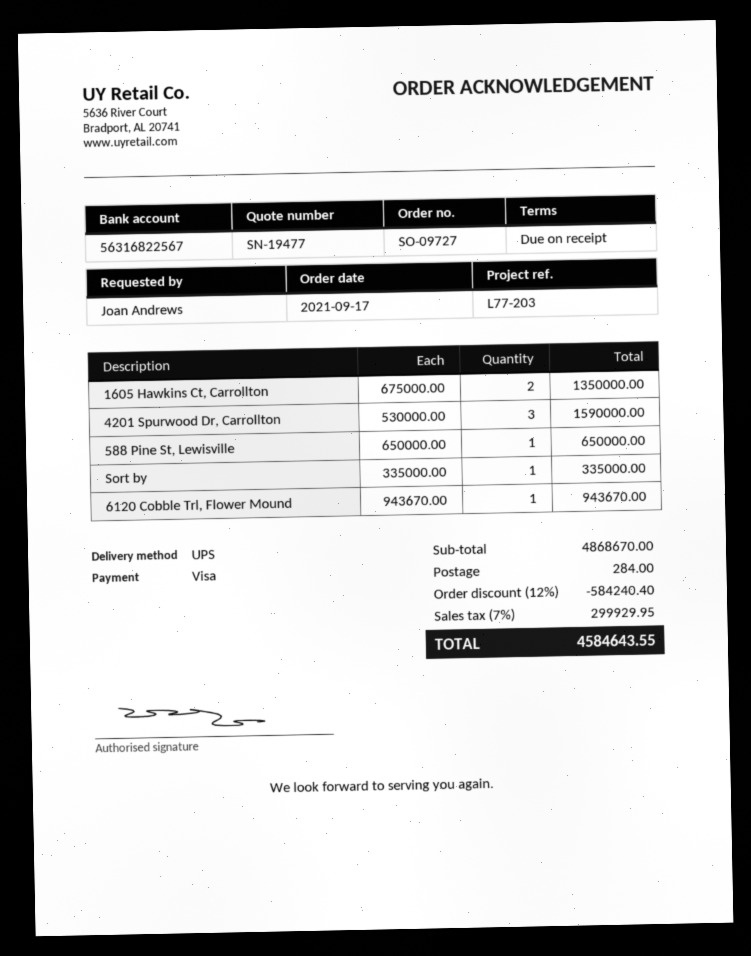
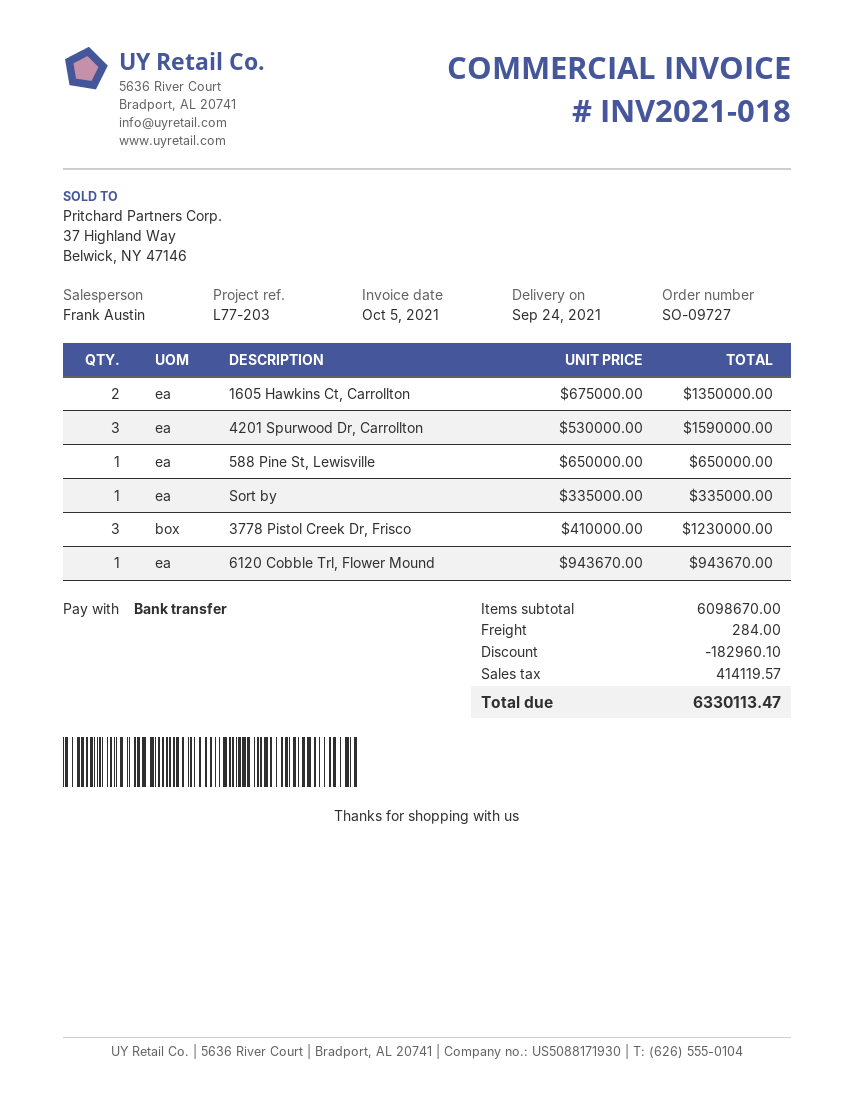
payment method: Visa -> bank transfer
3778 Pistol Creek Dr, Frisco: none -> 3 x 410000.00 = 1230000.00
subtotal: 4868670.00 -> 6098670.00
discount: 584240.40 -> 182960.10
tax: 299929.95 -> 414119.57
total: 4584643.55 -> 6330113.47

